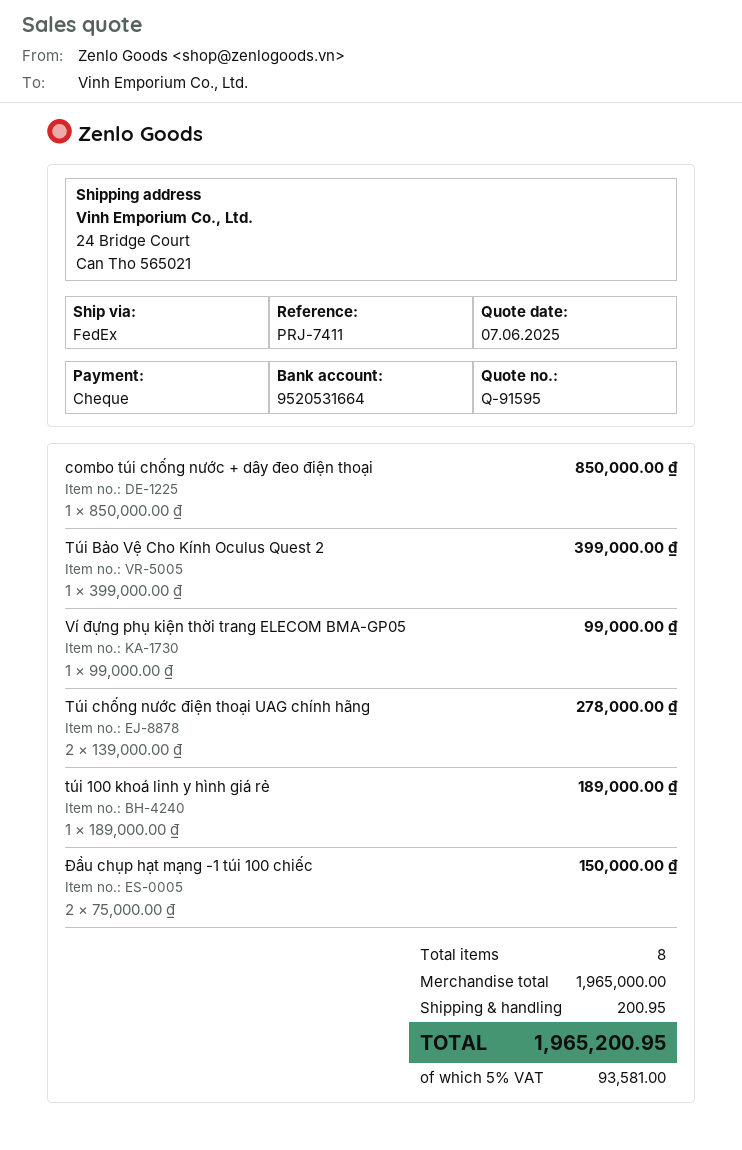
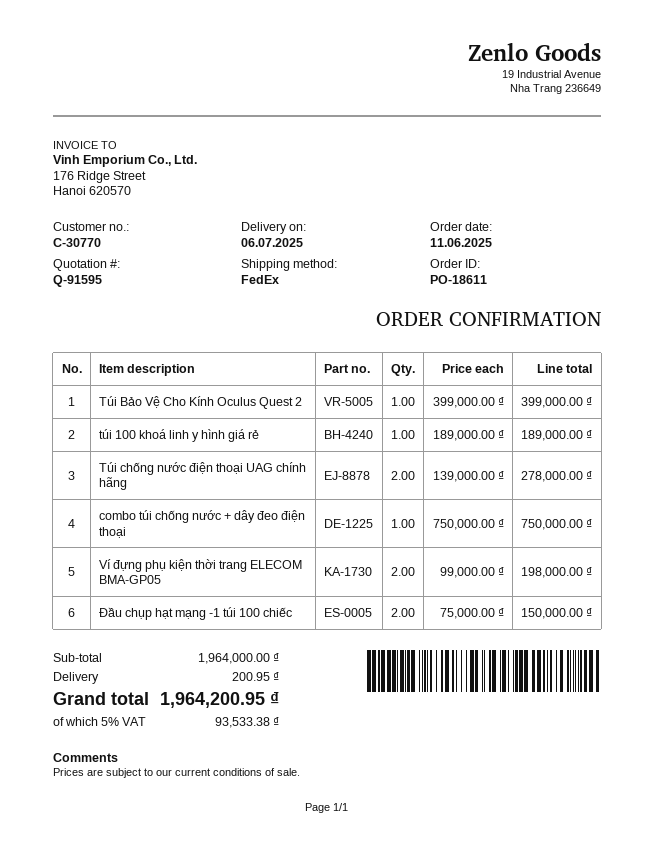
combo túi chống nước + dây đeo điện thoại: 1 x 850000.00 = 850000.00 -> 1 x 750000.00 = 750000.00
Ví đựng phụ kiện thời trang ELECOM BMA-GP05: 1 x 99000.00 = 99000.00 -> 2 x 99000.00 = 198000.00
subtotal: 1965000.00 -> 1964000.00
tax: 5% = 93581.00 -> 5% = 93533.38
total: 1965200.95 -> 1964200.95

